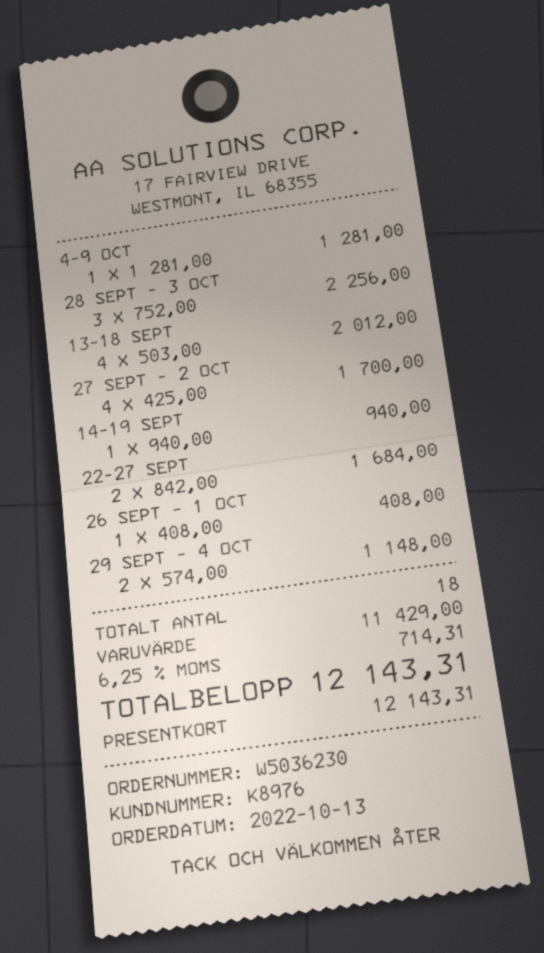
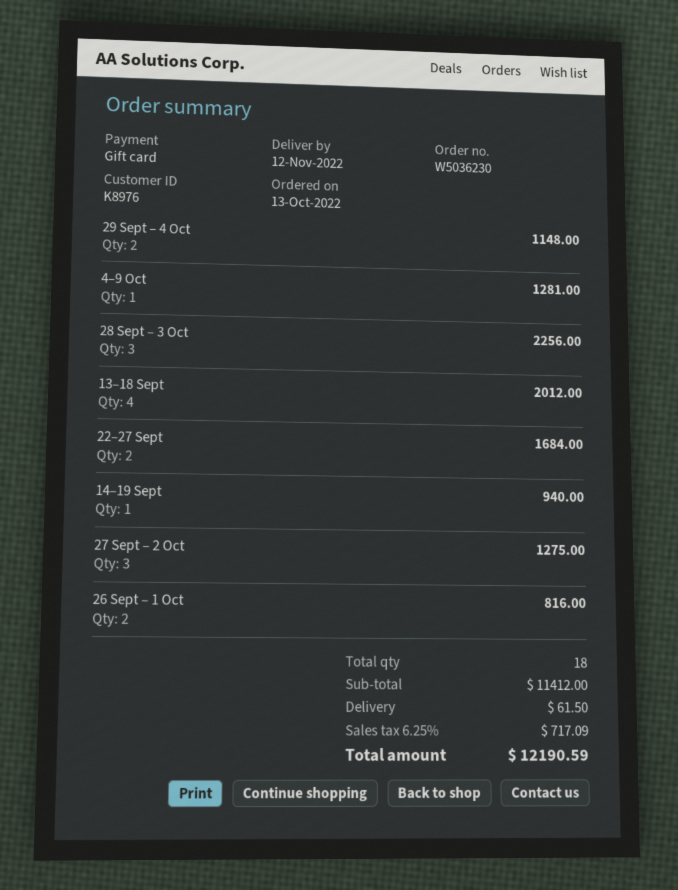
27 SEPT – 2 OCT: 4 for 1700.00 -> 3 for 1275.00
26 SEPT – 1 OCT: 1 for 408.00 -> 2 for 816.00
subtotal: 11429.00 -> 11412.00
shipping: none -> 61.50
tax: 6.25% = 714.31 -> 6.25% = 717.09
total: 12143.31 -> 12190.59

